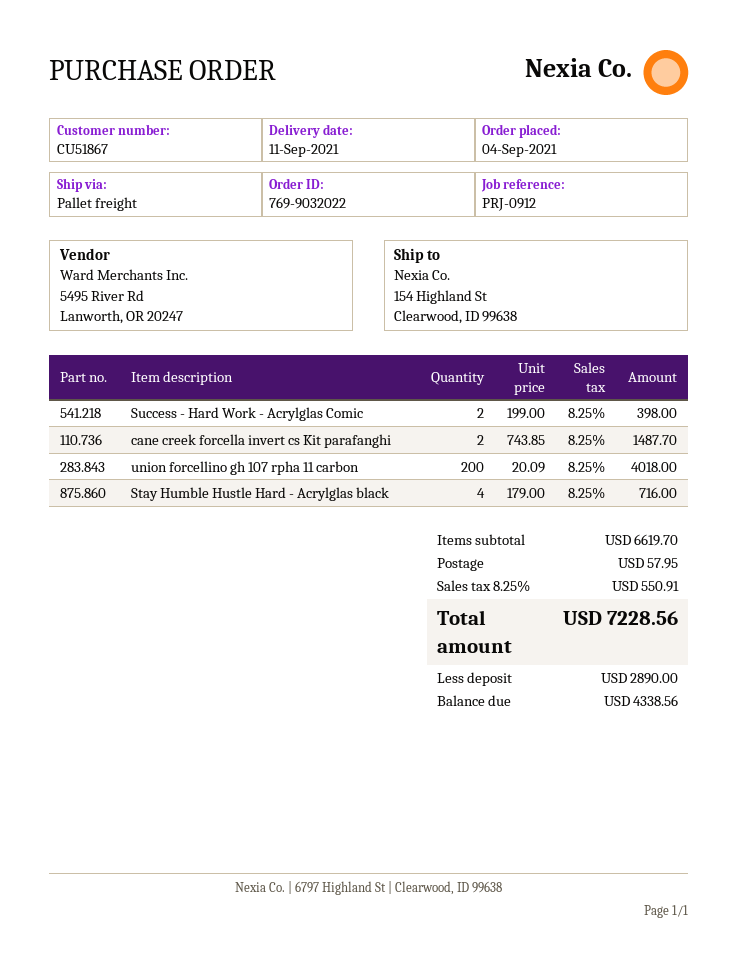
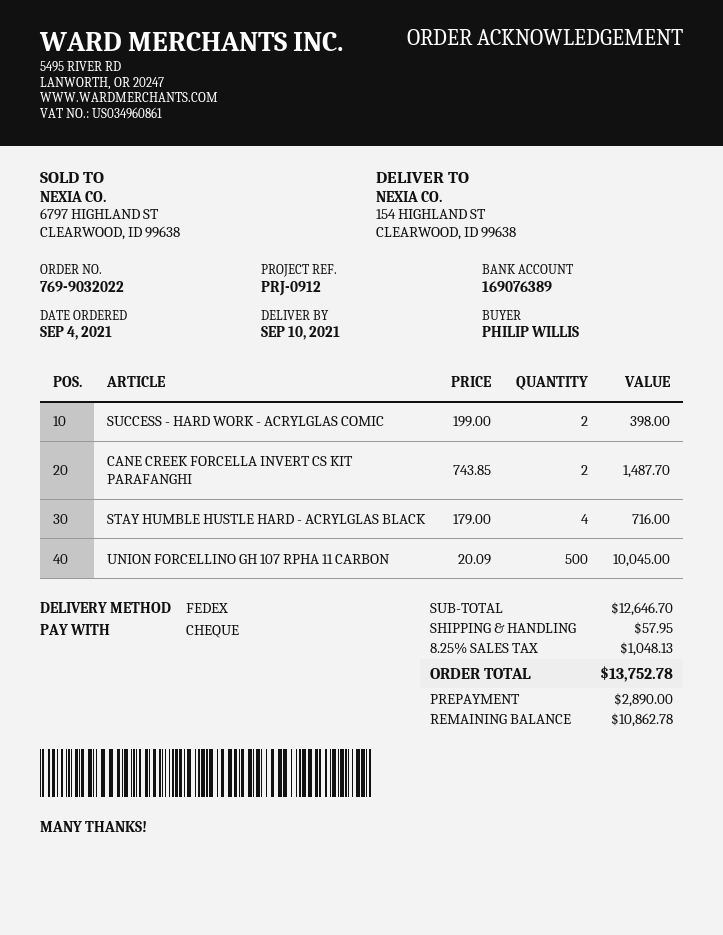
delivery date: 2021-09-11 -> 2021-09-10
shipping method: pallet freight -> FedEx
union forcellino gh 107 rpha 11 carbon: 200 x 20.09 = 4018.00 -> 500 x 20.09 = 10045.00
subtotal: 6619.70 -> 12646.70
tax: 8.25% = 550.91 -> 8.25% = 1048.13
total: 7228.56 -> 13752.78
balance: 4338.56 -> 10862.78

